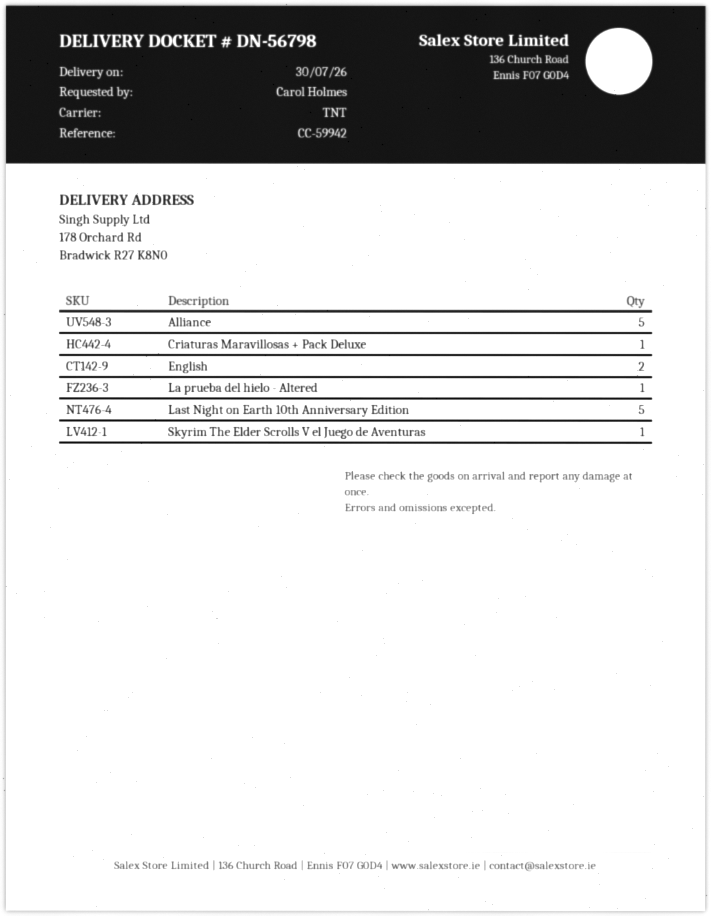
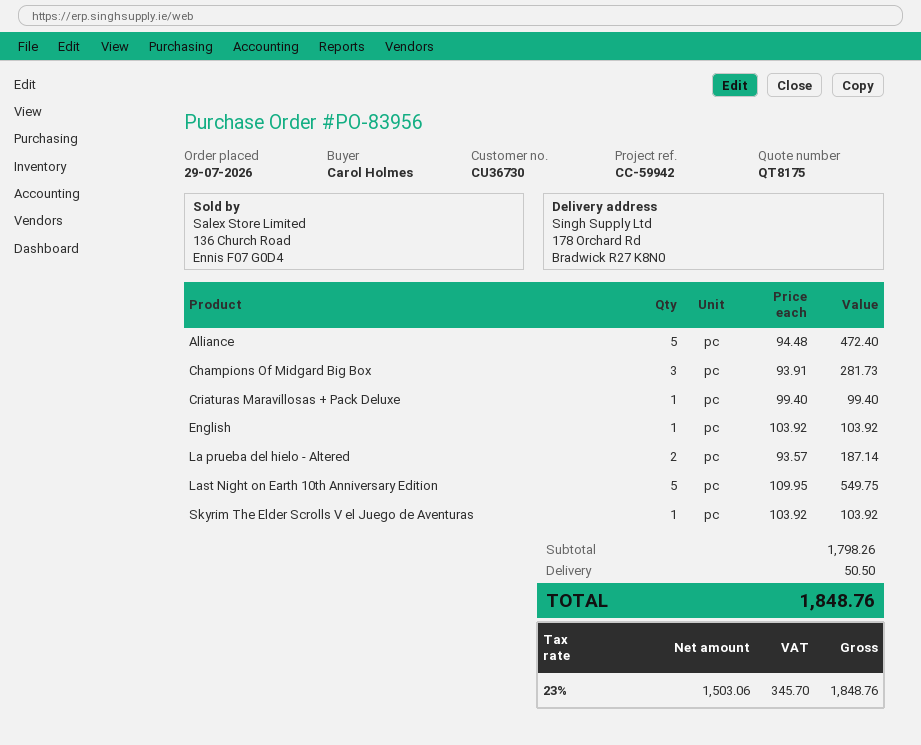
English: 2 -> 1
La prueba del hielo - Altered: 1 -> 2
Champions Of Midgard Big Box: none -> 3

